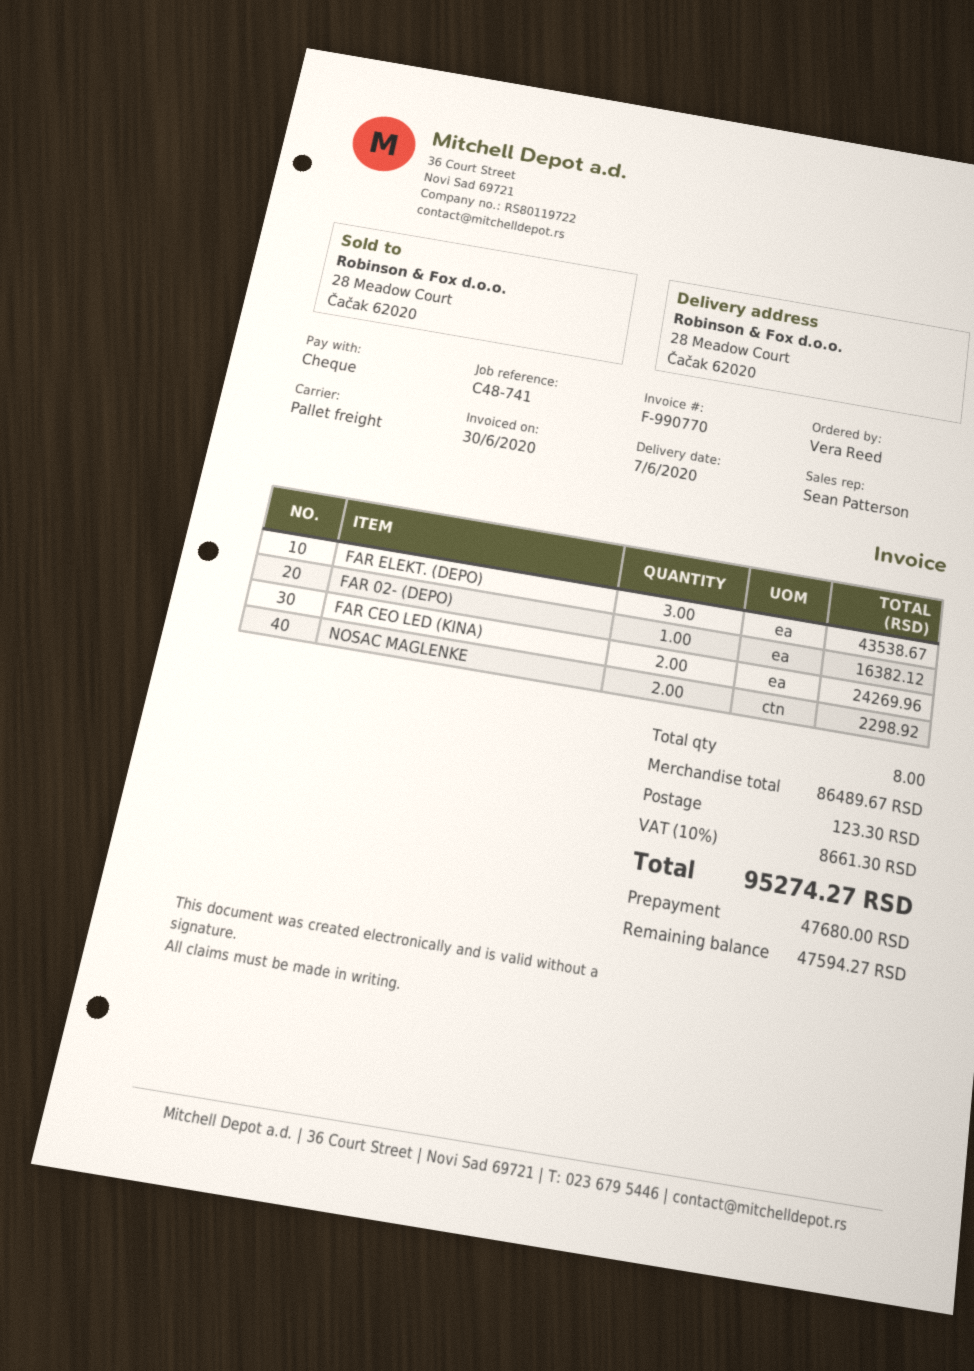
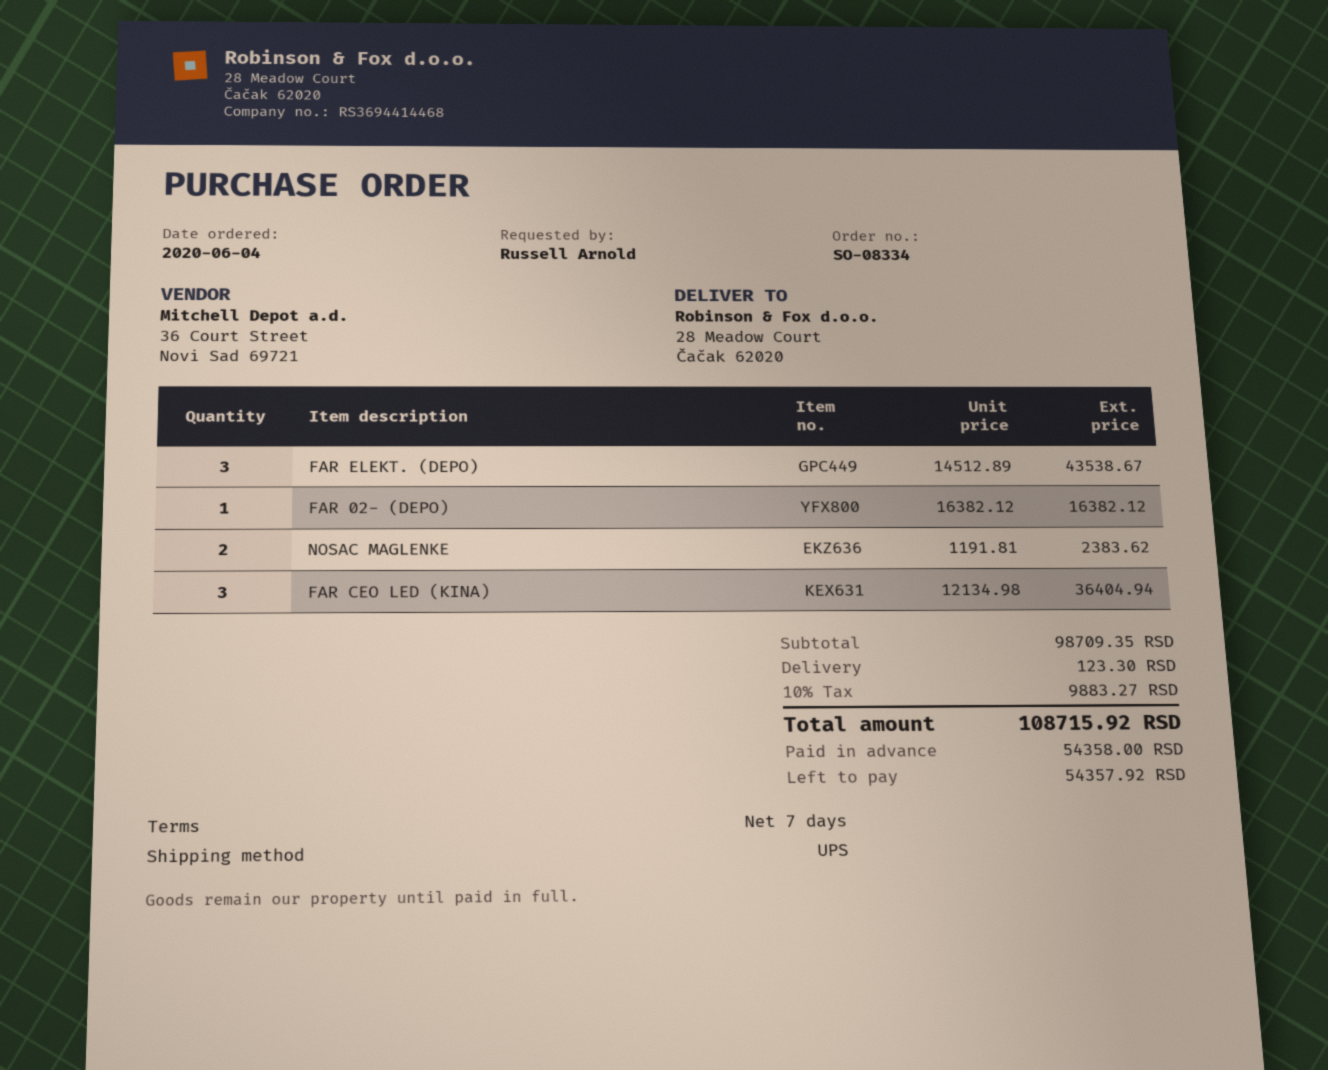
ordered by: Vera Reed -> Russell Arnold
shipping method: pallet freight -> UPS
FAR CEO LED (KINA): 2 for 24269.96 -> 3 for 36404.94
NOSAC MAGLENKE: 2 for 2298.92 -> 2 for 2383.62
subtotal: 86489.67 -> 98709.35
tax: 10% = 8661.30 -> 10% = 9883.27
total: 95274.27 -> 108715.92
deposit: 47680.00 -> 54358.00
balance: 47594.27 -> 54357.92

